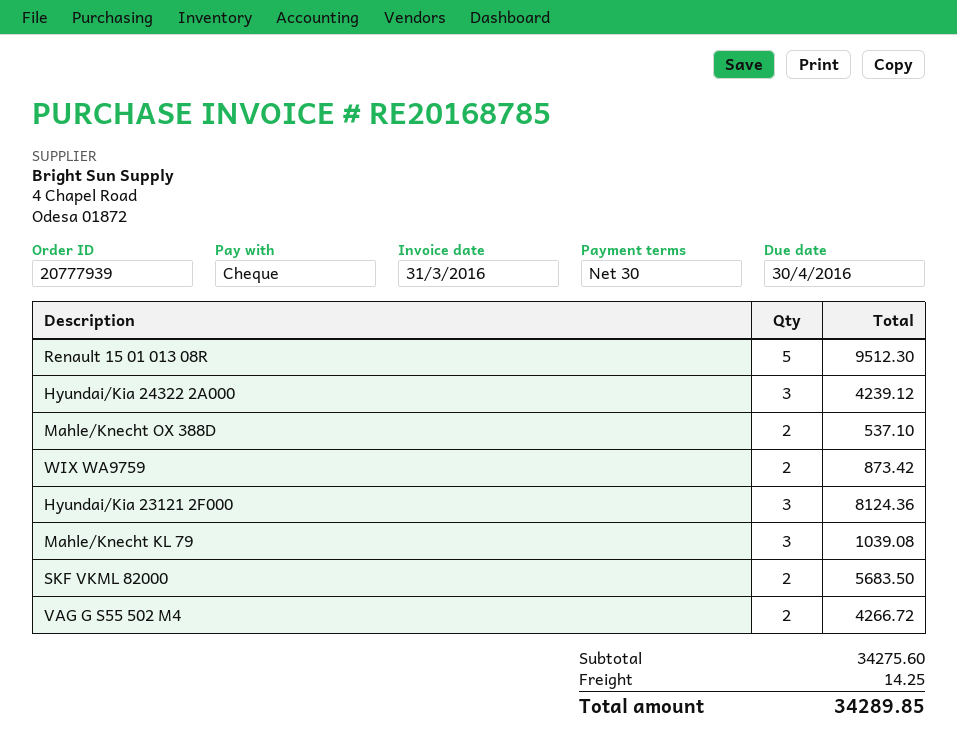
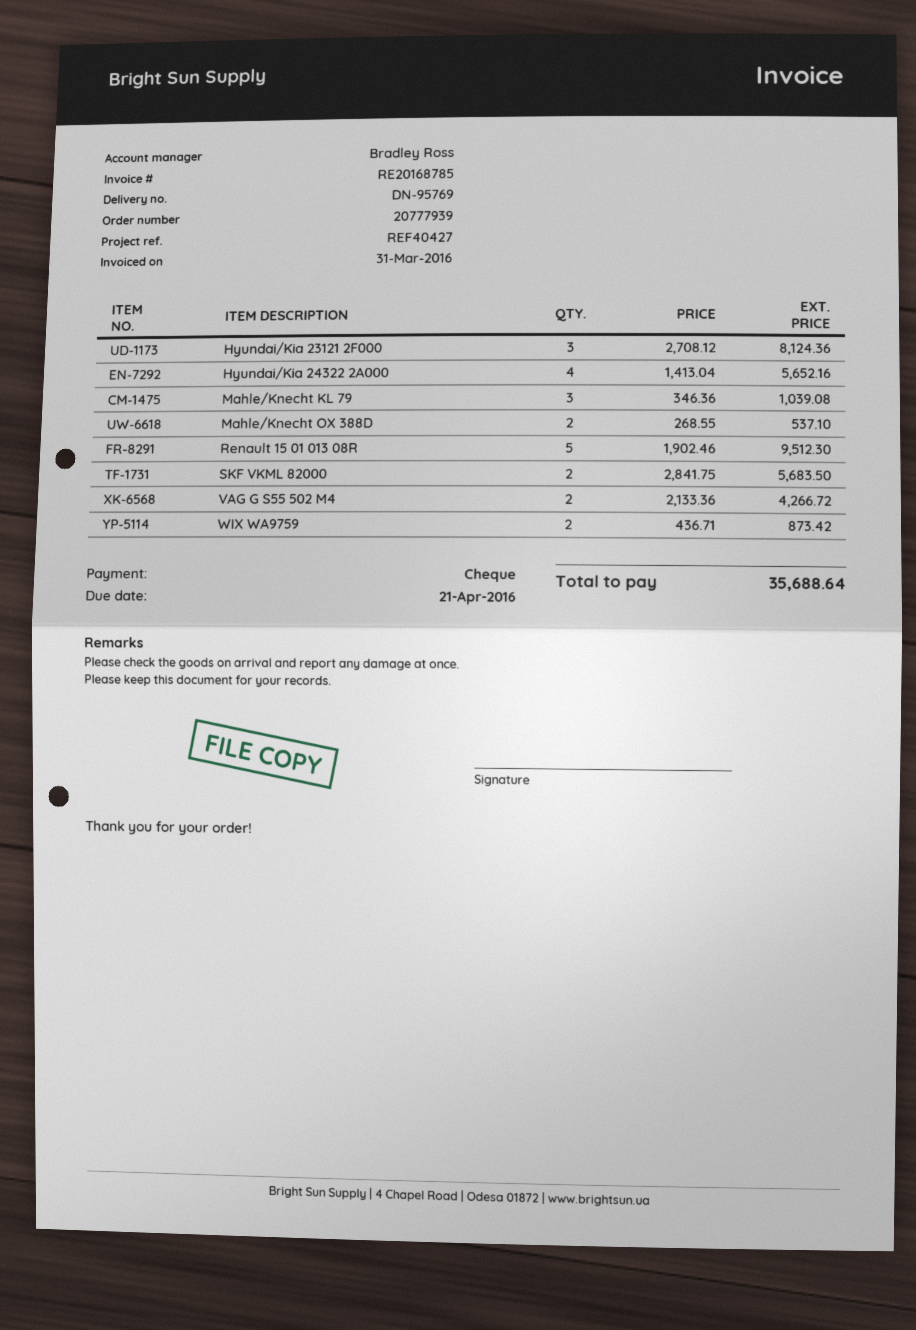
due date: 2016-04-30 -> 2016-04-21
Hyundai/Kia 24322 2A000: 3 for 4239.12 -> 4 for 5652.16
shipping: 14.25 -> none
total: 34289.85 -> 35688.64

